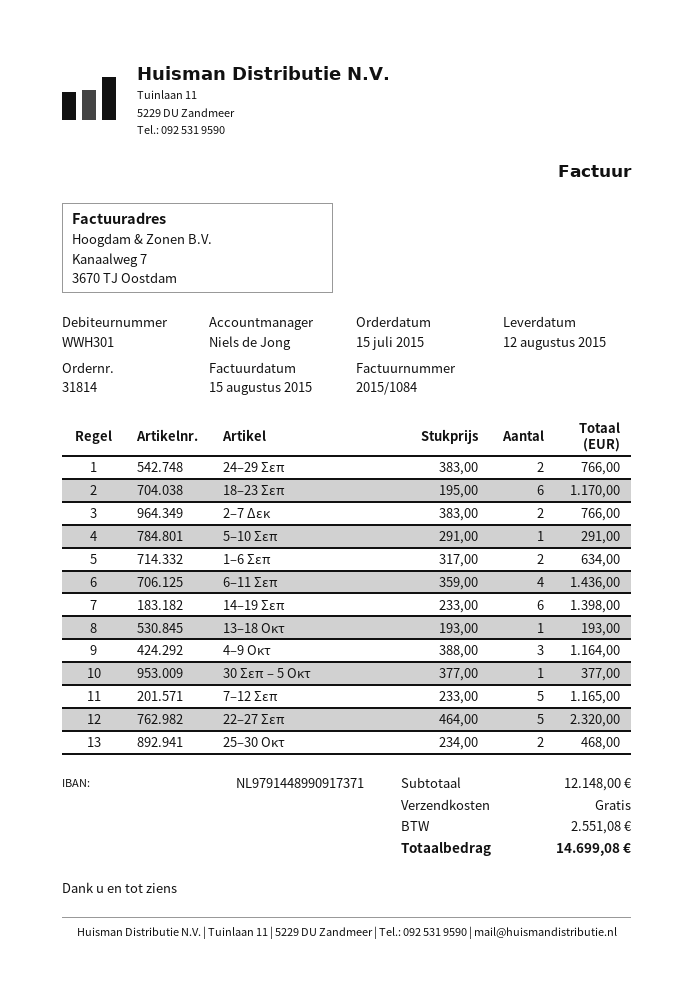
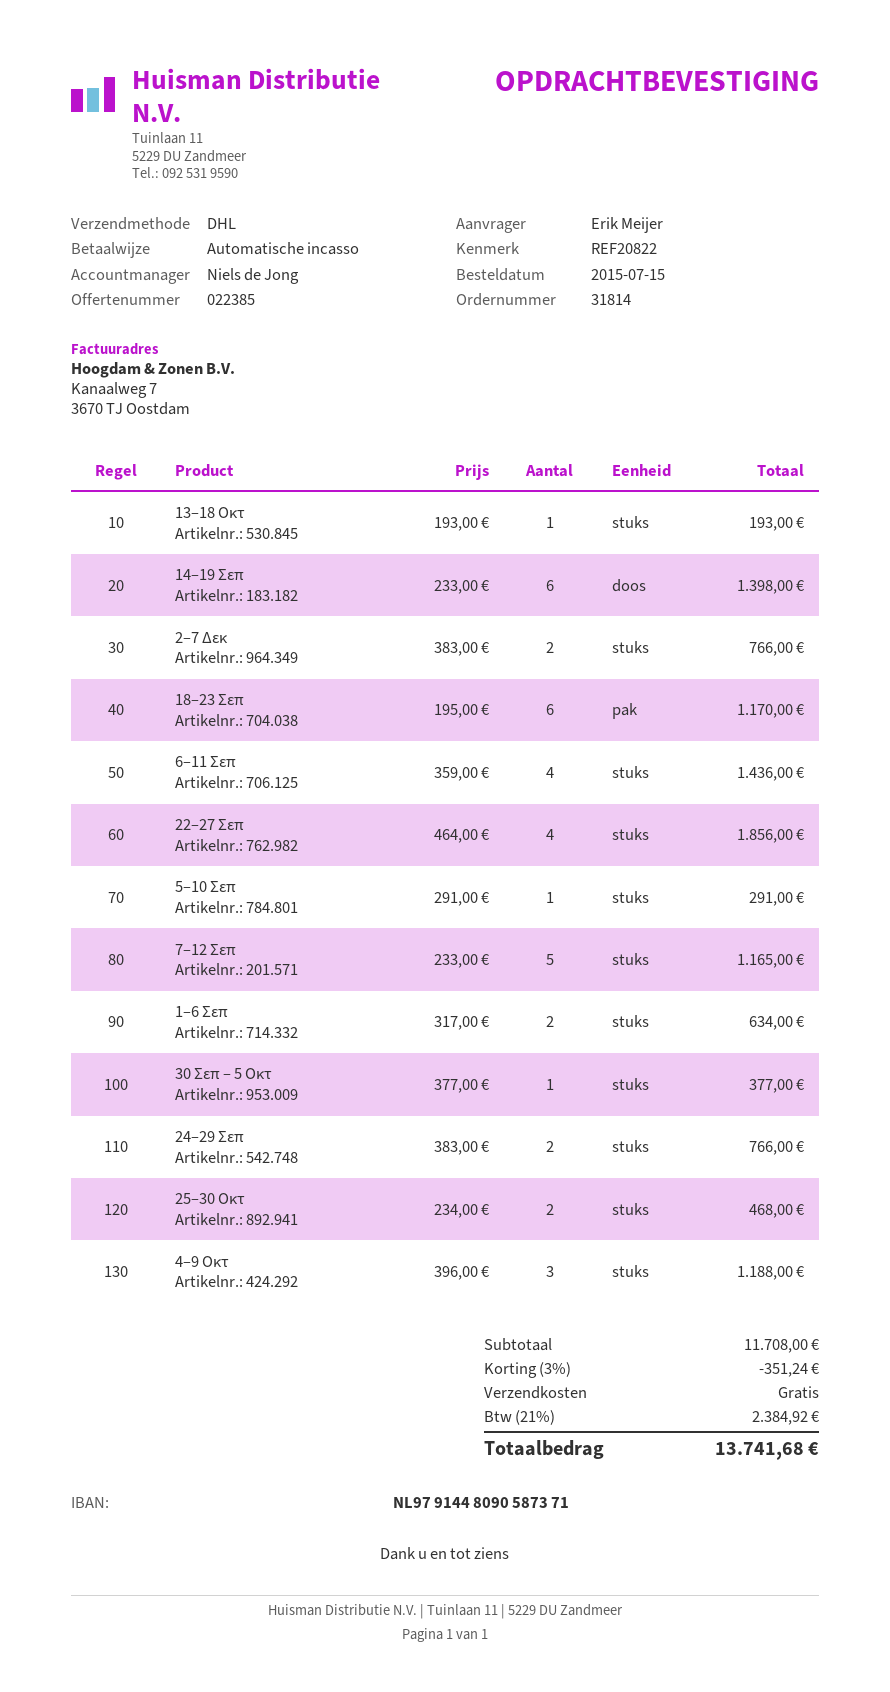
bank account: NL9791448990917371 -> NL9791448090587371
4–9 Οκτ: 3 x 388.00 = 1164.00 -> 3 x 396.00 = 1188.00
22–27 Σεπ: 5 x 464.00 = 2320.00 -> 4 x 464.00 = 1856.00
subtotal: 12148.00 -> 11708.00
discount: none -> 3% = 351.24
tax: 2551.08 -> 2384.92
total: 14699.08 -> 13741.68

